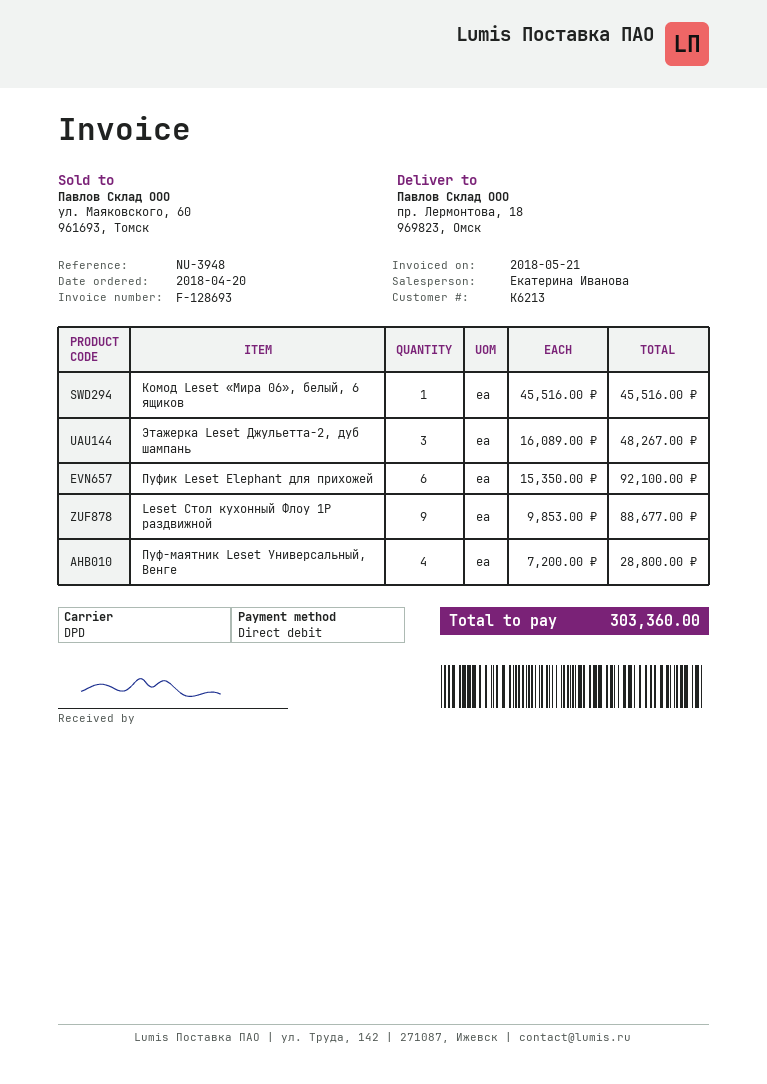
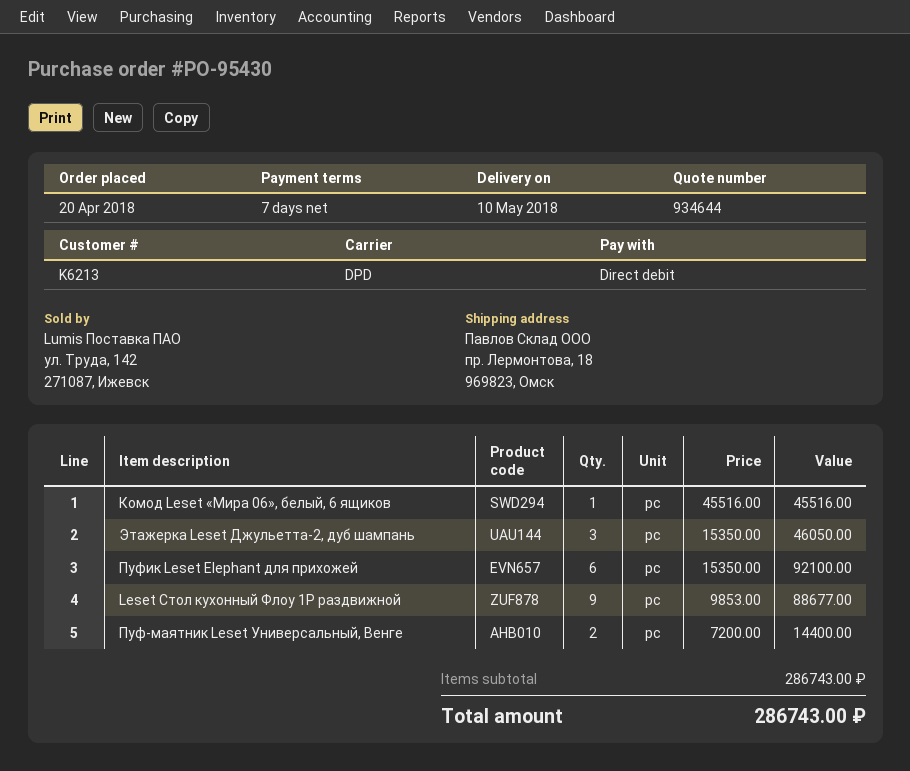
Этажерка Leset Джульетта-2, дуб шампань: 3 x 16089.00 = 48267.00 -> 3 x 15350.00 = 46050.00
Пуф-маятник Leset Универсальный, Венге: 4 x 7200.00 = 28800.00 -> 2 x 7200.00 = 14400.00
total: 303360.00 -> 286743.00

